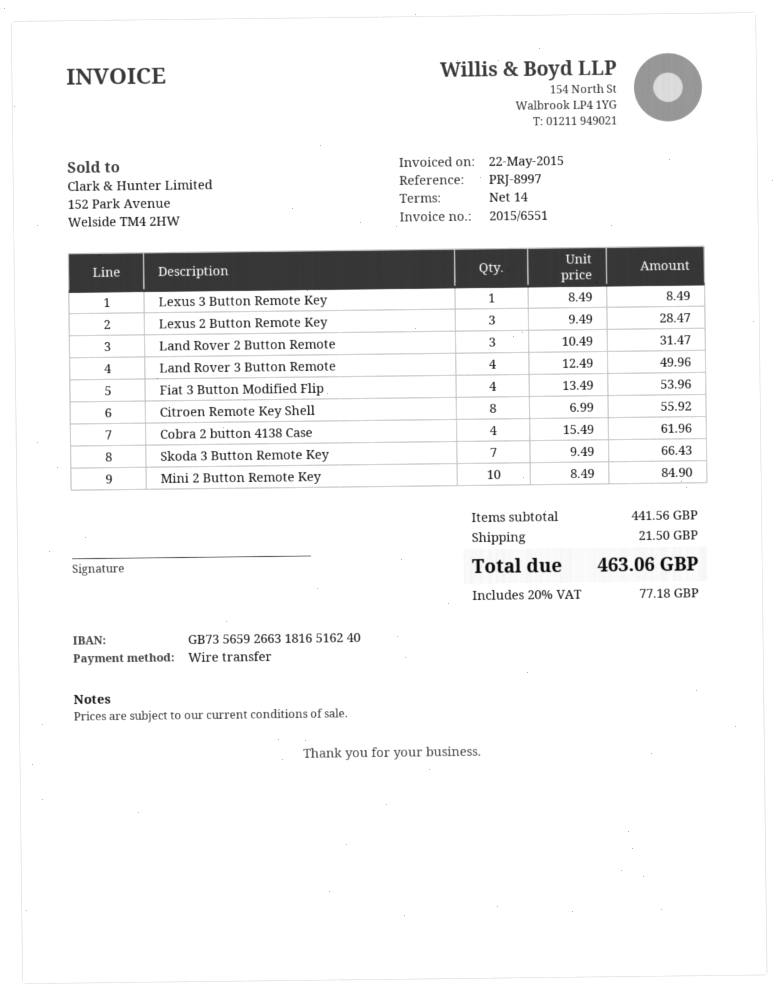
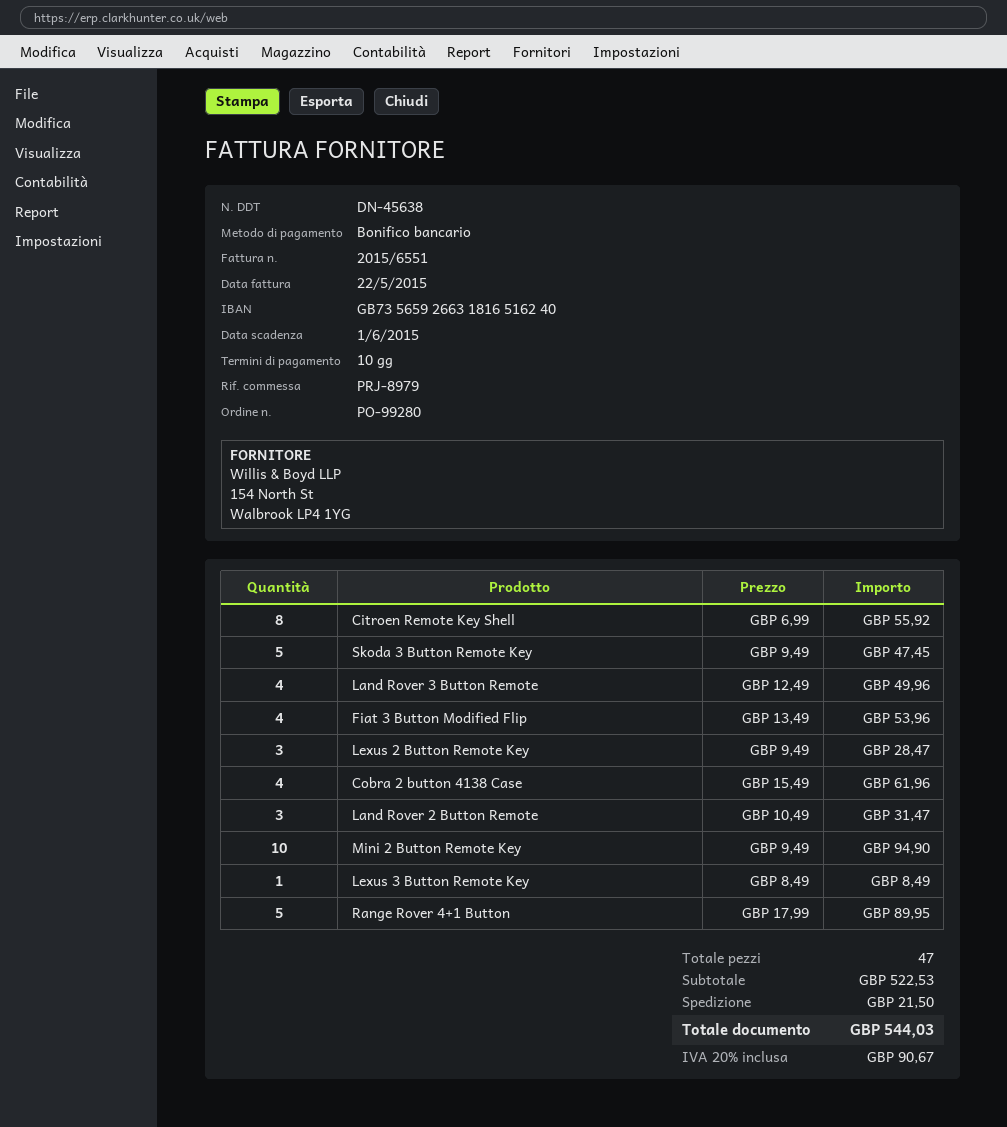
payment terms: 14 days -> 10 days
reference: PRJ-8997 -> PRJ-8979
Skoda 3 Button Remote Key: 7 x 9.49 = 66.43 -> 5 x 9.49 = 47.45
Mini 2 Button Remote Key: 10 x 8.49 = 84.90 -> 10 x 9.49 = 94.90
Range Rover 4+1 Button: none -> 5 x 17.99 = 89.95
subtotal: 441.56 -> 522.53
tax: 20% = 77.18 -> 20% = 90.67
total: 463.06 -> 544.03

